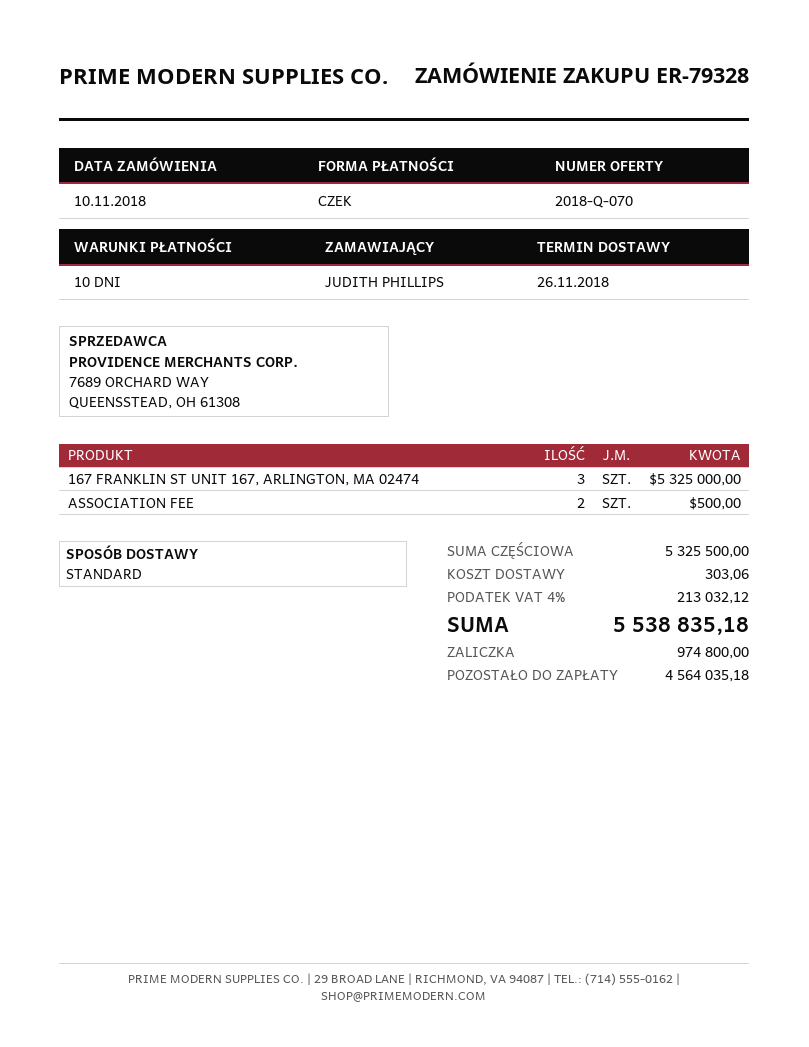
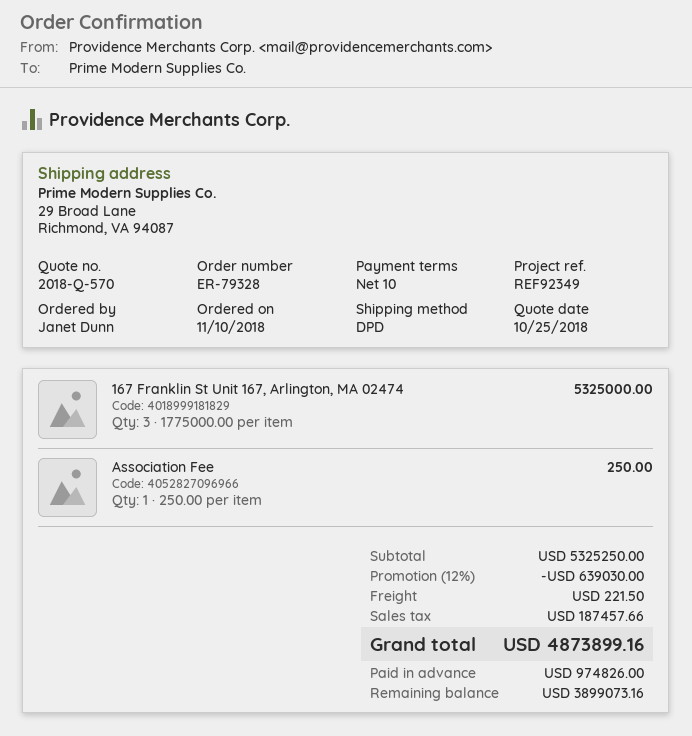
quote number: 2018-Q-070 -> 2018-Q-570
ordered by: JUDITH PHILLIPS -> Janet Dunn
shipping method: standard -> DPD
ASSOCIATION FEE: 2 for 500.00 -> 1 for 250.00
subtotal: 5325500.00 -> 5325250.00
discount: none -> 12% = 639030.00
shipping: 303.06 -> 221.50
tax: 213032.12 -> 187457.66
total: 5538835.18 -> 4873899.16
deposit: 974800.00 -> 974826.00
balance: 4564035.18 -> 3899073.16

